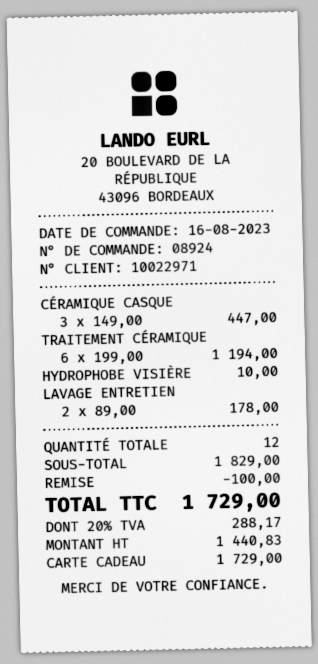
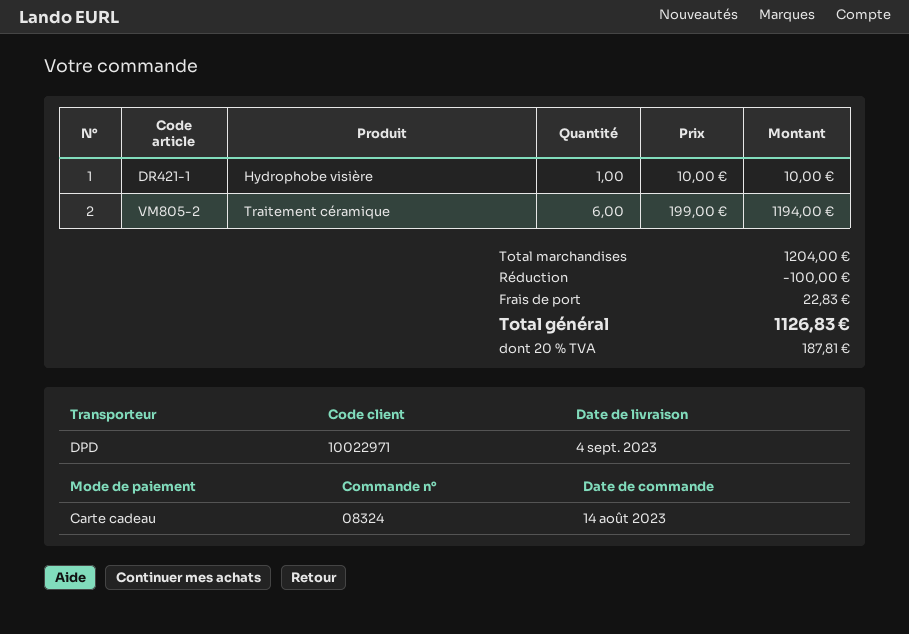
order number: 08924 -> 08324
order date: 2023-08-16 -> 2023-08-14
CÉRAMIQUE CASQUE: 3 x 149.00 = 447.00 -> none
LAVAGE ENTRETIEN: 2 x 89.00 = 178.00 -> none
subtotal: 1829.00 -> 1204.00
shipping: none -> 22.83
tax: 20% = 288.17 -> 20% = 187.81
total: 1729.00 -> 1126.83

